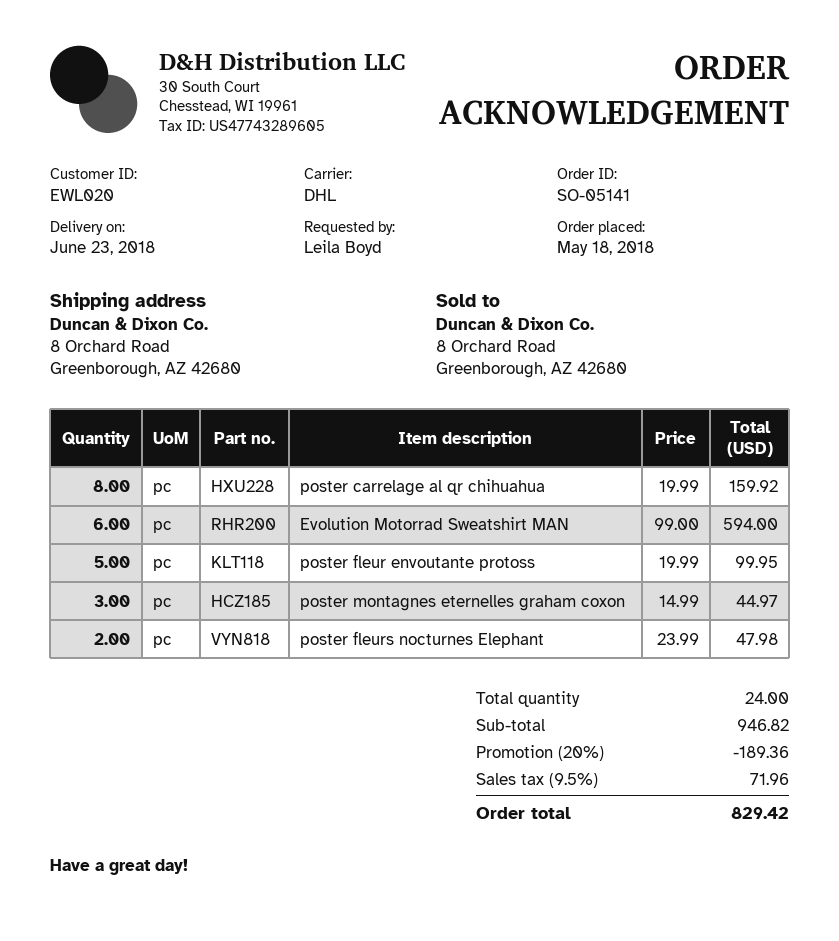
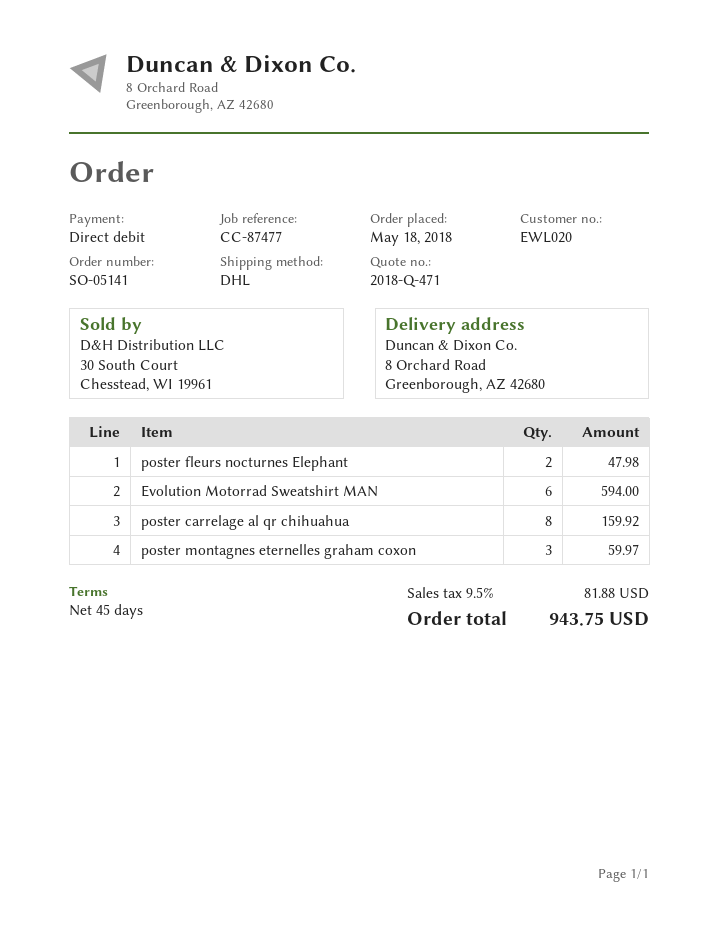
poster fleur envoutante protoss: 5 for 99.95 -> none
poster montagnes eternelles graham coxon: 3 for 44.97 -> 3 for 59.97
discount: 20% = 189.36 -> none
tax: 9.5% = 71.96 -> 9.5% = 81.88
total: 829.42 -> 943.75

